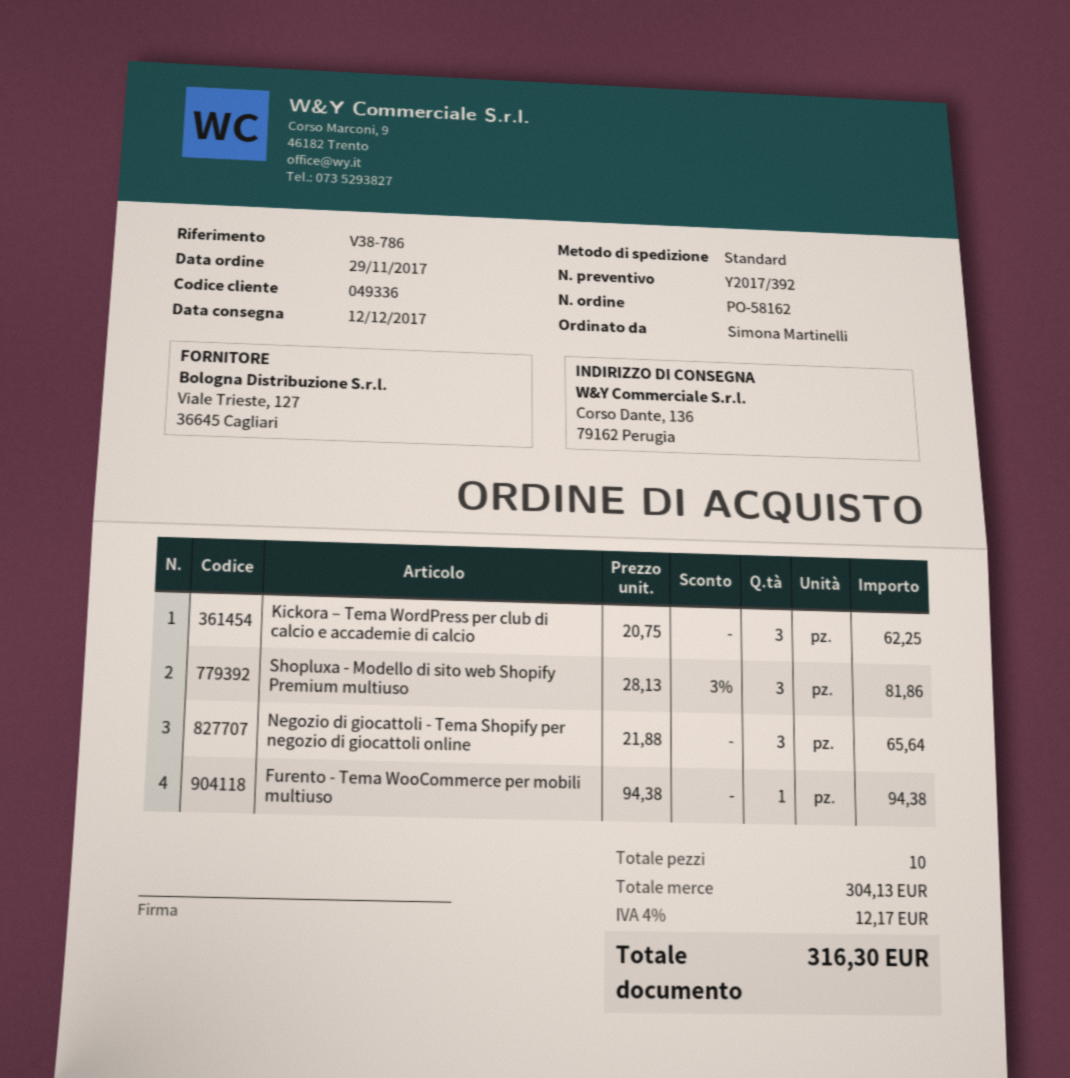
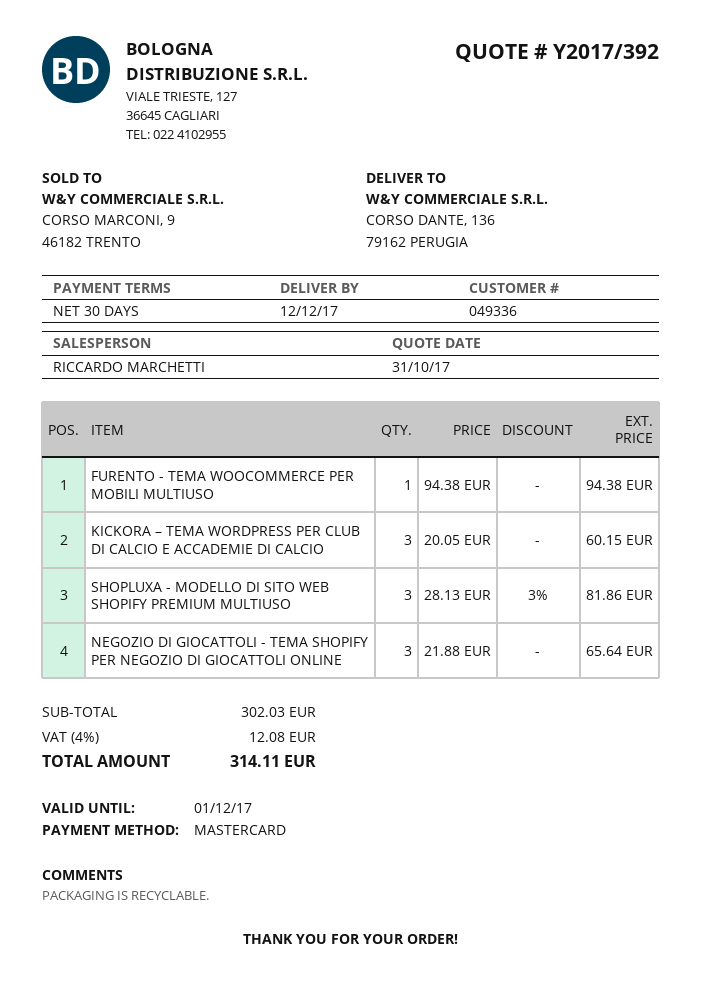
Kickora – Tema WordPress per club di calcio e accademie di calcio: 3 x 20.75 = 62.25 -> 3 x 20.05 = 60.15
subtotal: 304.13 -> 302.03
tax: 4% = 12.17 -> 4% = 12.08
total: 316.30 -> 314.11

